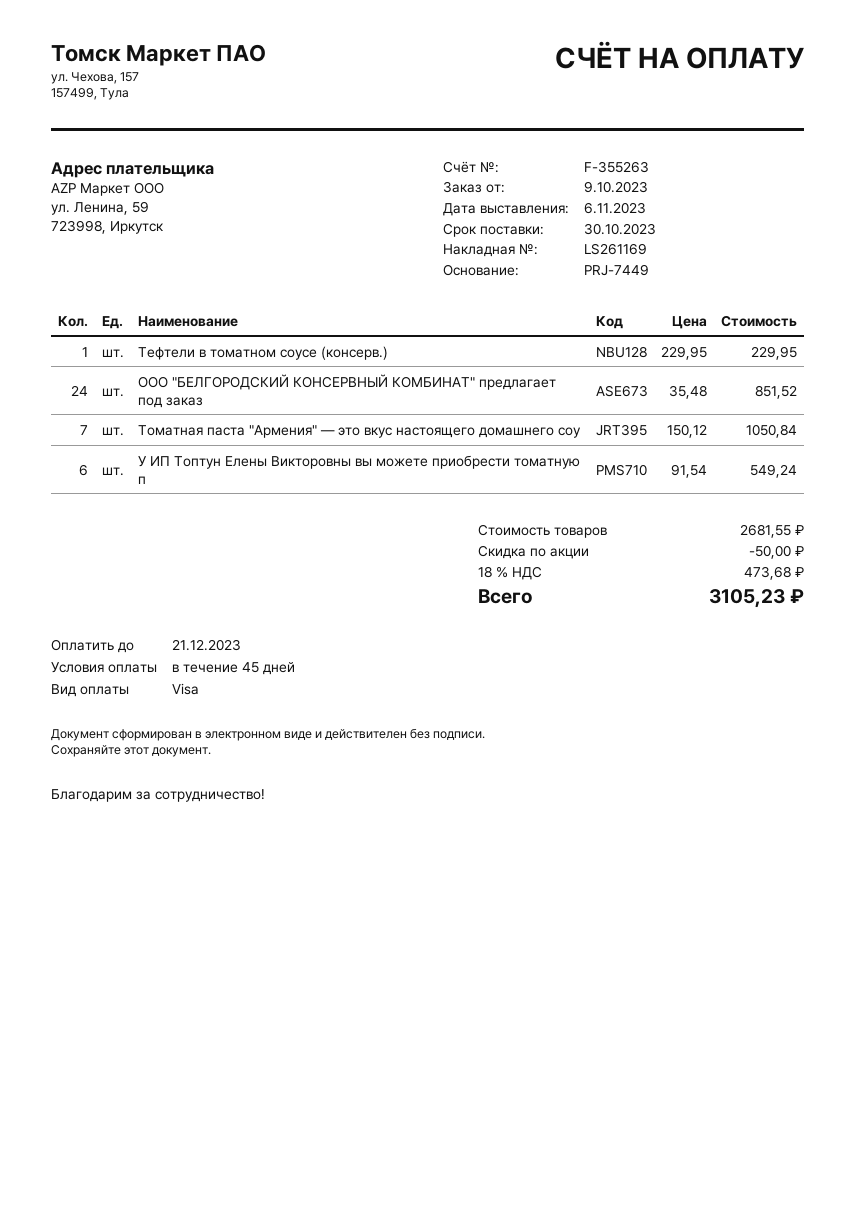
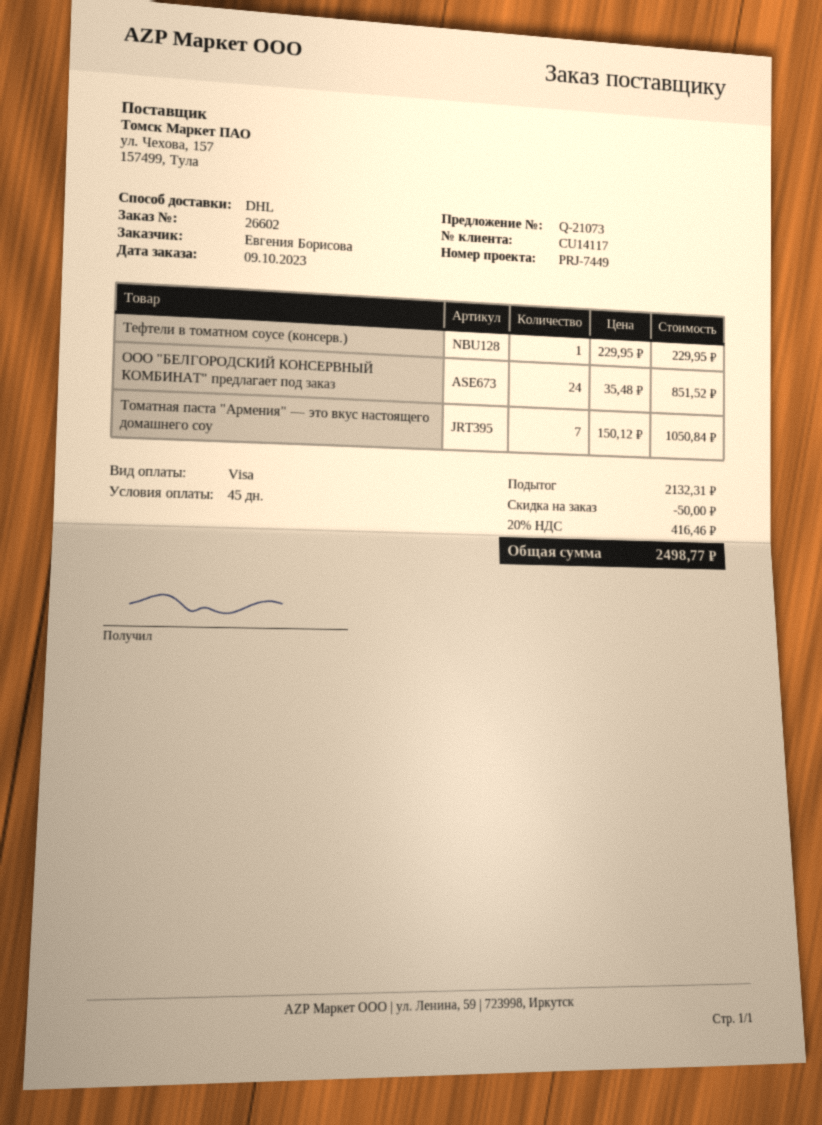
У ИП Топтун Елены Викторовны вы можете приобрести томатную п: 6 x 91.54 = 549.24 -> none
subtotal: 2681.55 -> 2132.31
tax: 18% = 473.68 -> 20% = 416.46
total: 3105.23 -> 2498.77

